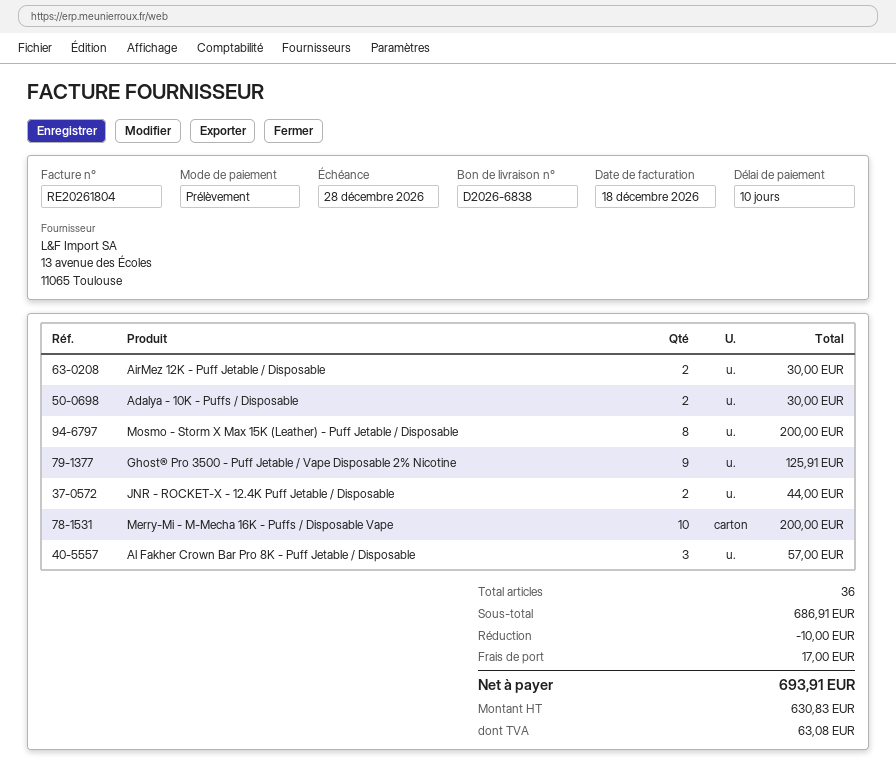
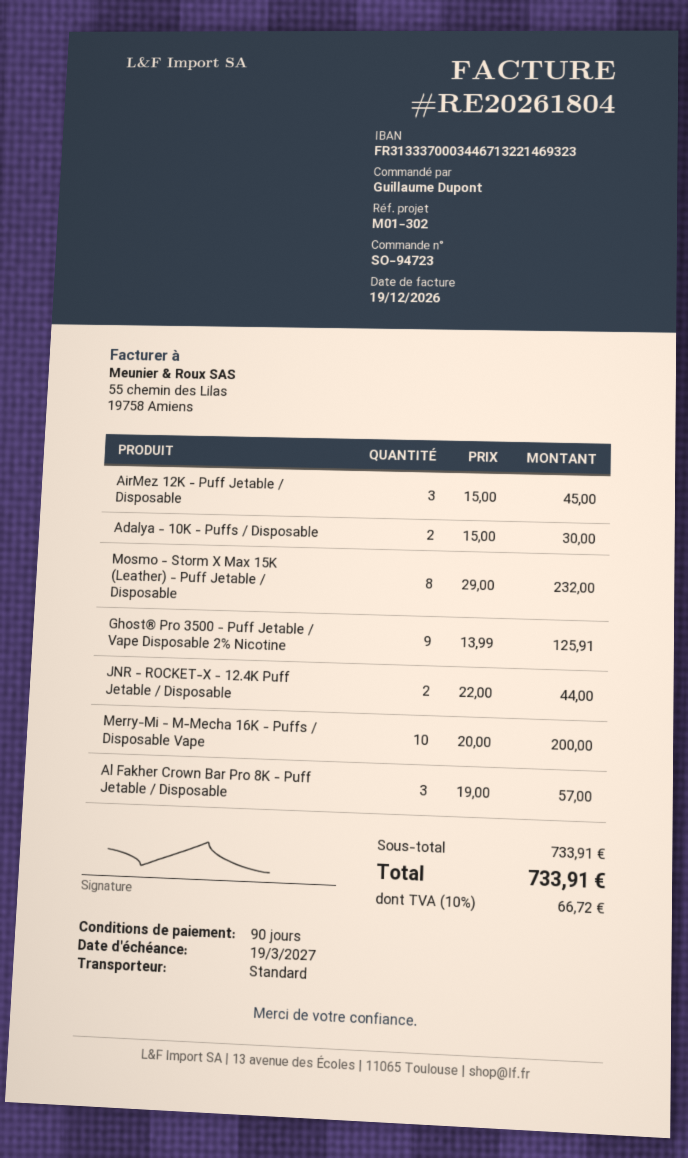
invoice date: 2026-12-18 -> 2026-12-19
payment terms: 10 days -> 90 days
due date: 2026-12-28 -> 2027-03-19
AirMez 12K - Puff Jetable / Disposable: 2 for 30.00 -> 3 for 45.00
Mosmo - Storm X Max 15K (Leather) - Puff Jetable / Disposable: 8 for 200.00 -> 8 for 232.00
subtotal: 686.91 -> 733.91
discount: 10.00 -> none
shipping: 17.00 -> none
tax: 63.08 -> 66.72
total: 693.91 -> 733.91

